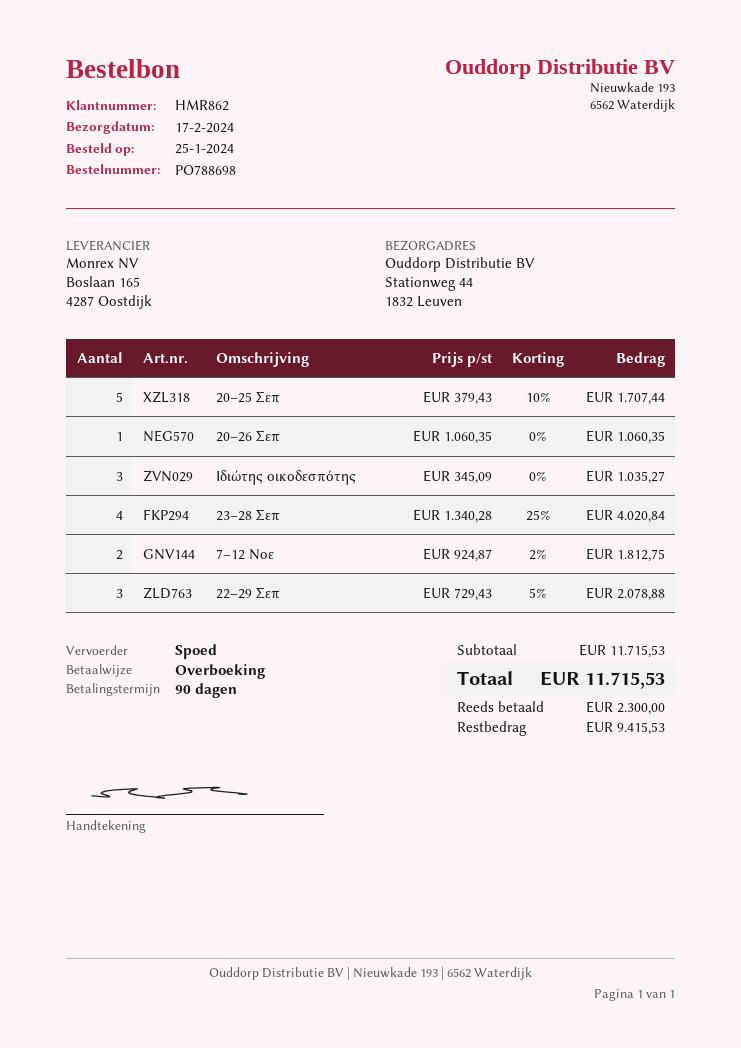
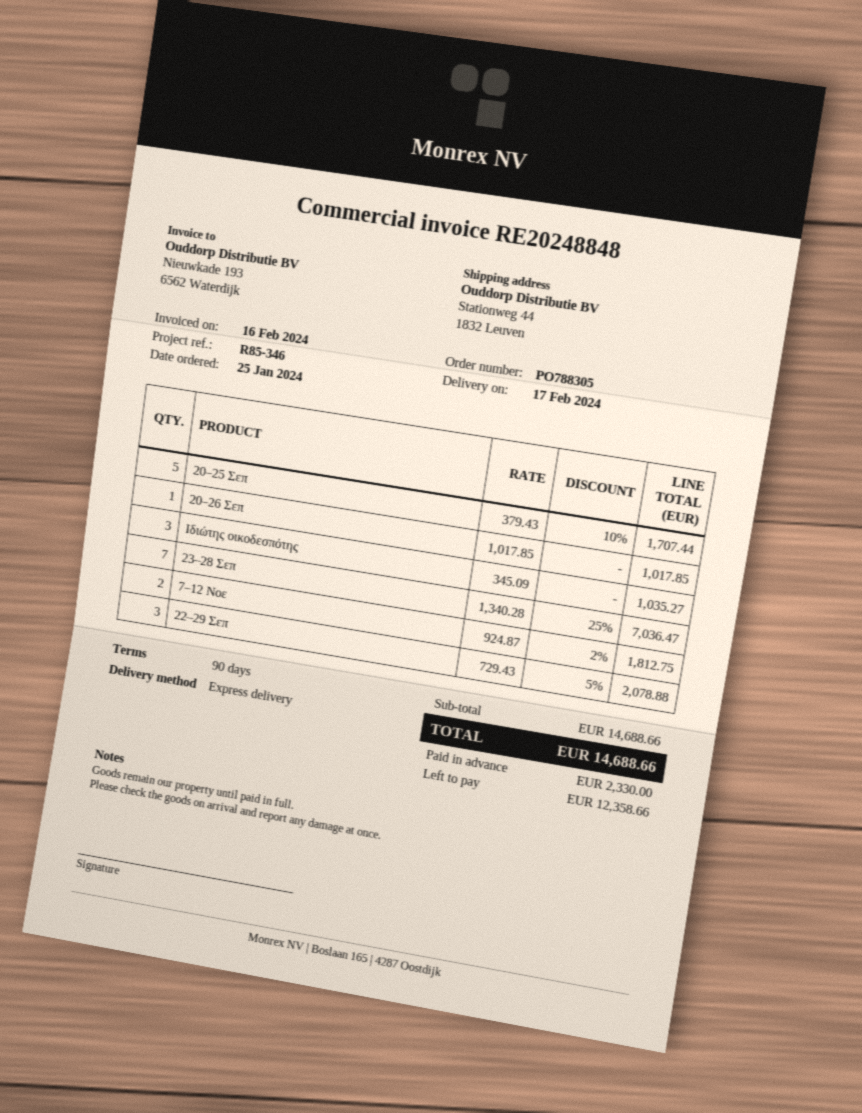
order number: PO788698 -> PO788305
20–26 Σεπ: 1 x 1060.35 = 1060.35 -> 1 x 1017.85 = 1017.85
23–28 Σεπ: 4 x 1340.28 - 25% = 4020.84 -> 7 x 1340.28 - 25% = 7036.47
subtotal: 11715.53 -> 14688.66
total: 11715.53 -> 14688.66
deposit: 2300.00 -> 2330.00
balance: 9415.53 -> 12358.66

